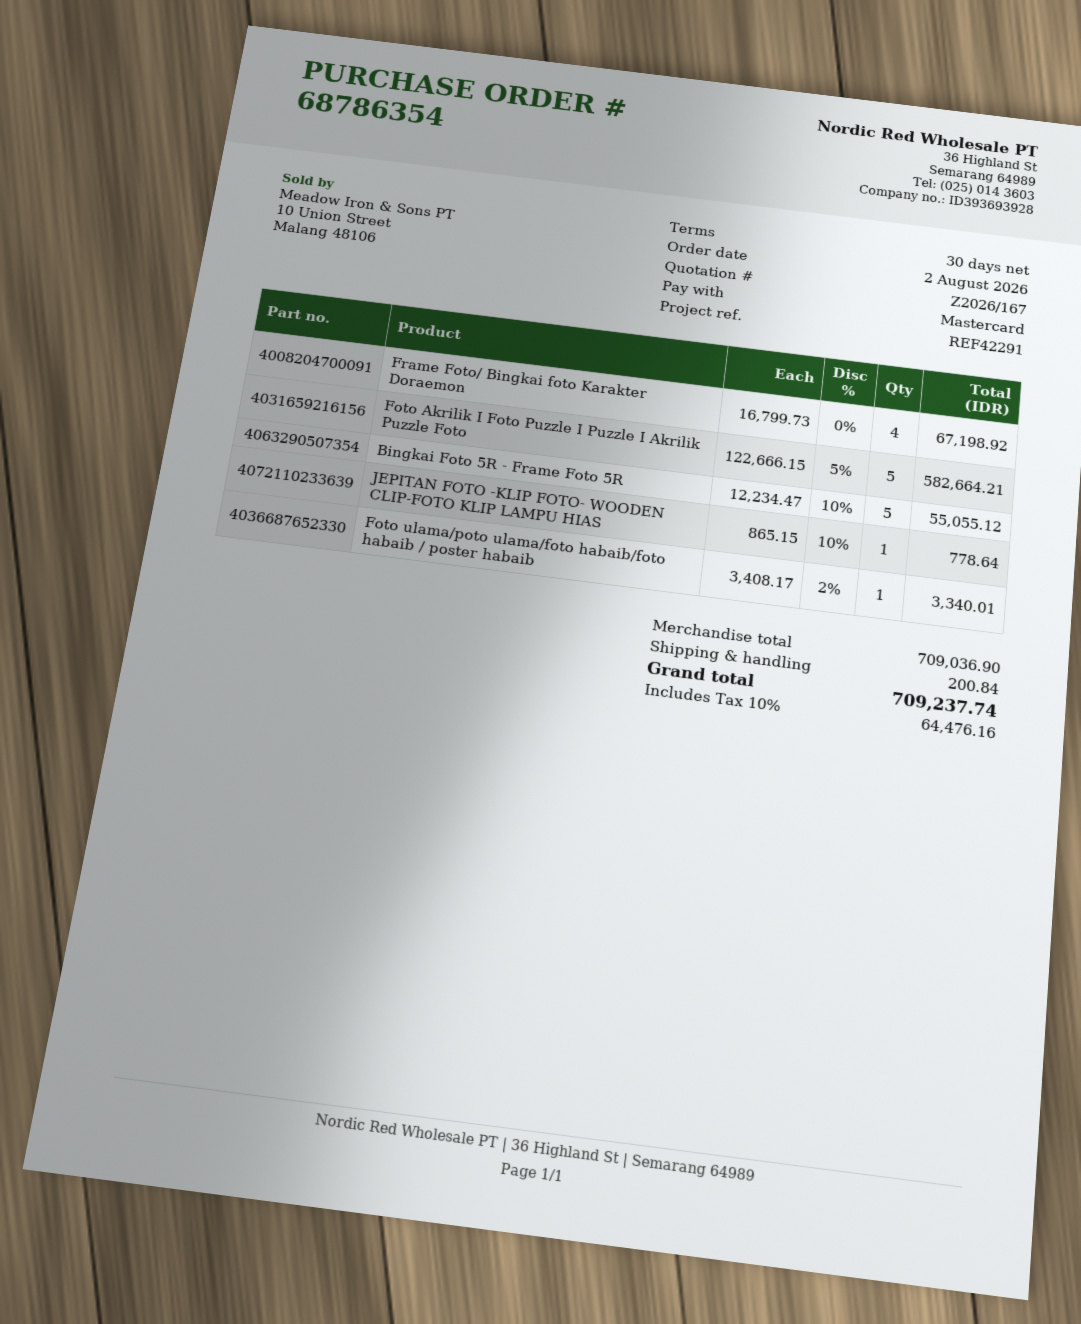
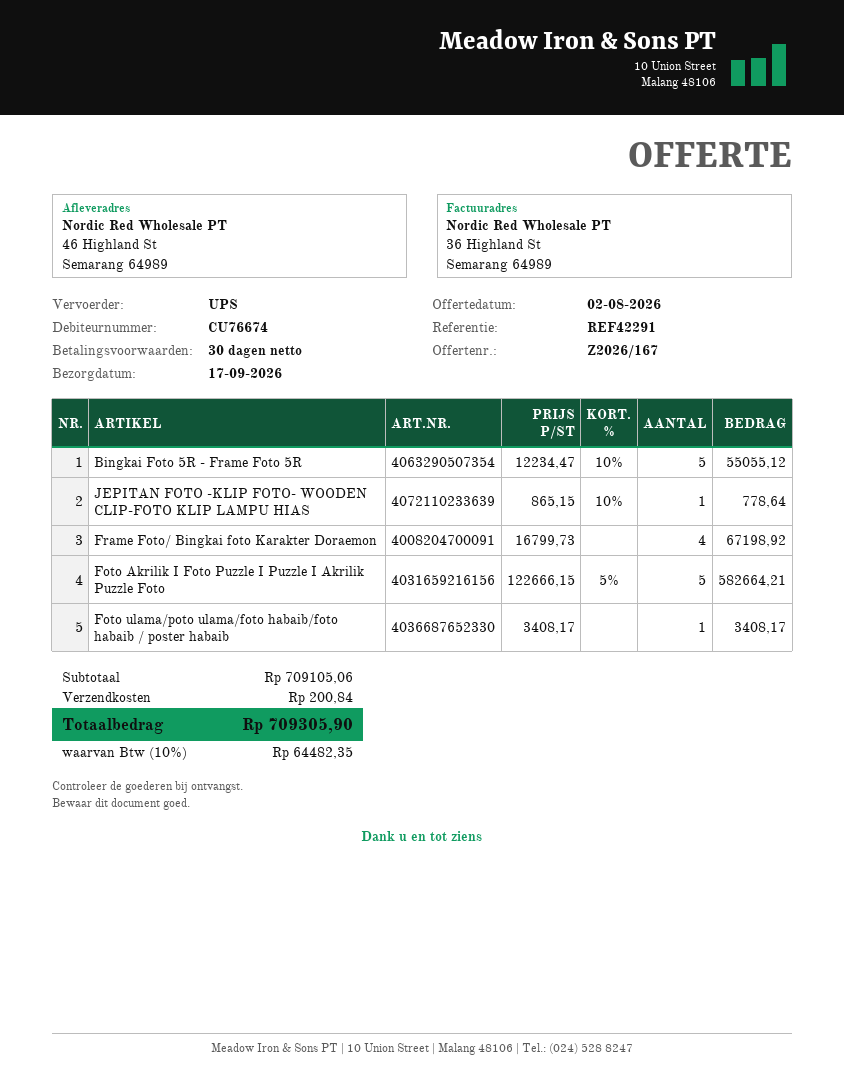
Foto ulama/poto ulama/foto habaib/foto habaib / poster habaib: 1 x 3408.17 - 2% = 3340.01 -> 1 x 3408.17 = 3408.17
subtotal: 709036.90 -> 709105.06
tax: 10% = 64476.16 -> 10% = 64482.35
total: 709237.74 -> 709305.90

